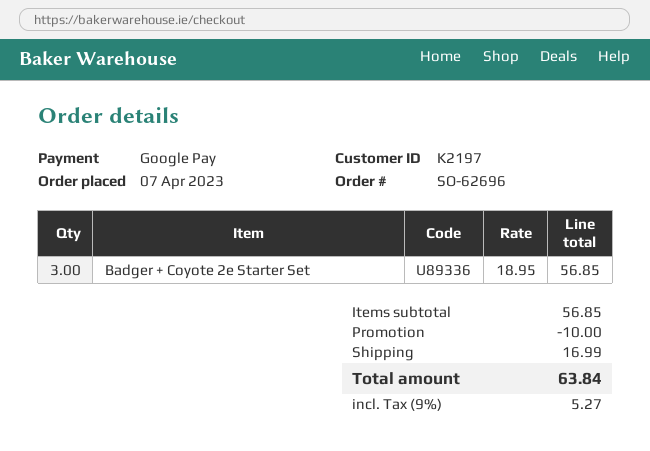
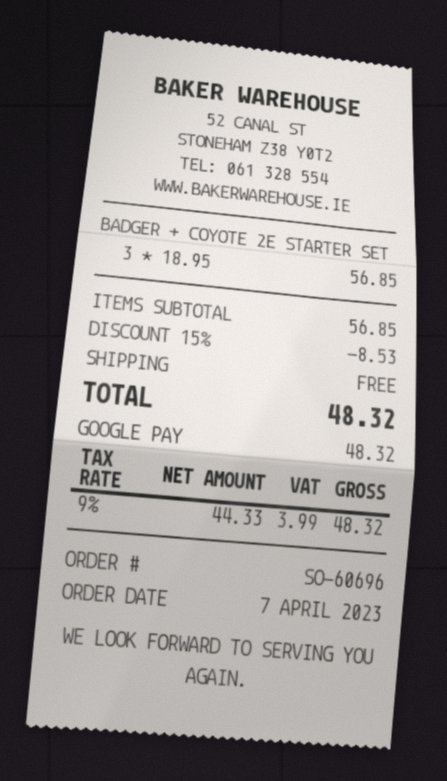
order number: SO-62696 -> SO-60696
discount: 10.00 -> 8.53
shipping: 16.99 -> 0.00
tax: 9% = 5.27 -> 9% = 3.99
total: 63.84 -> 48.32

